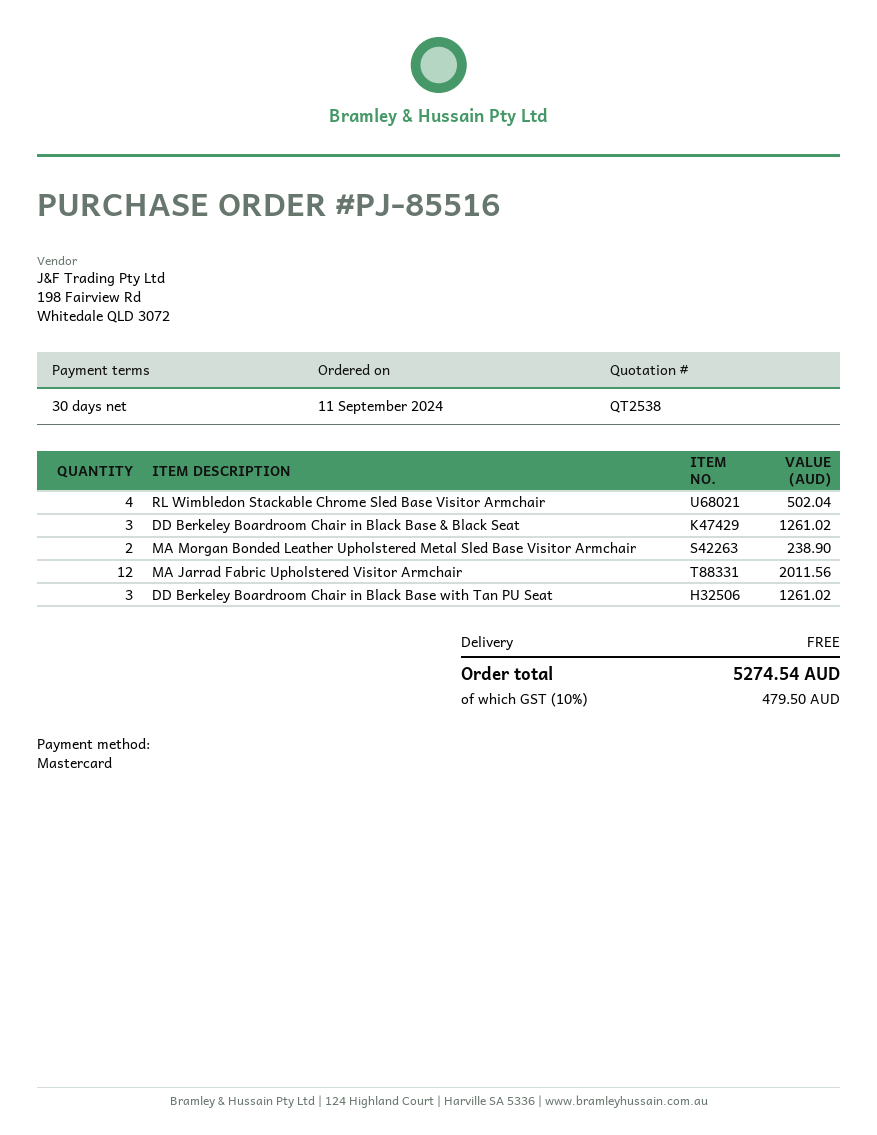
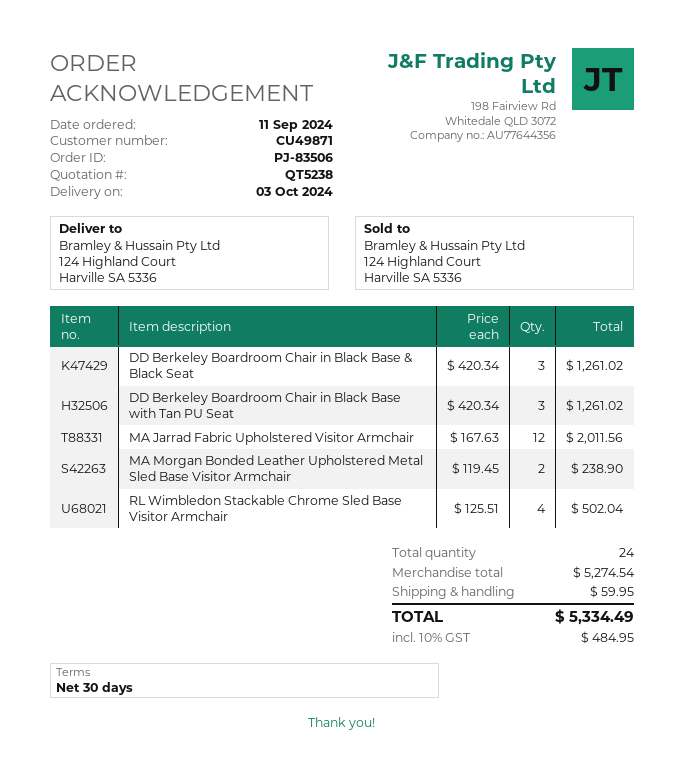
quote number: QT2538 -> QT5238
order number: PJ-85516 -> PJ-83506
shipping: 0.00 -> 59.95
tax: 10% = 479.50 -> 10% = 484.95
total: 5274.54 -> 5334.49

